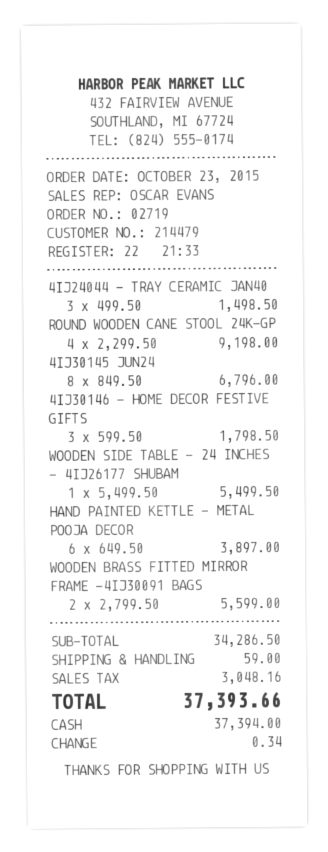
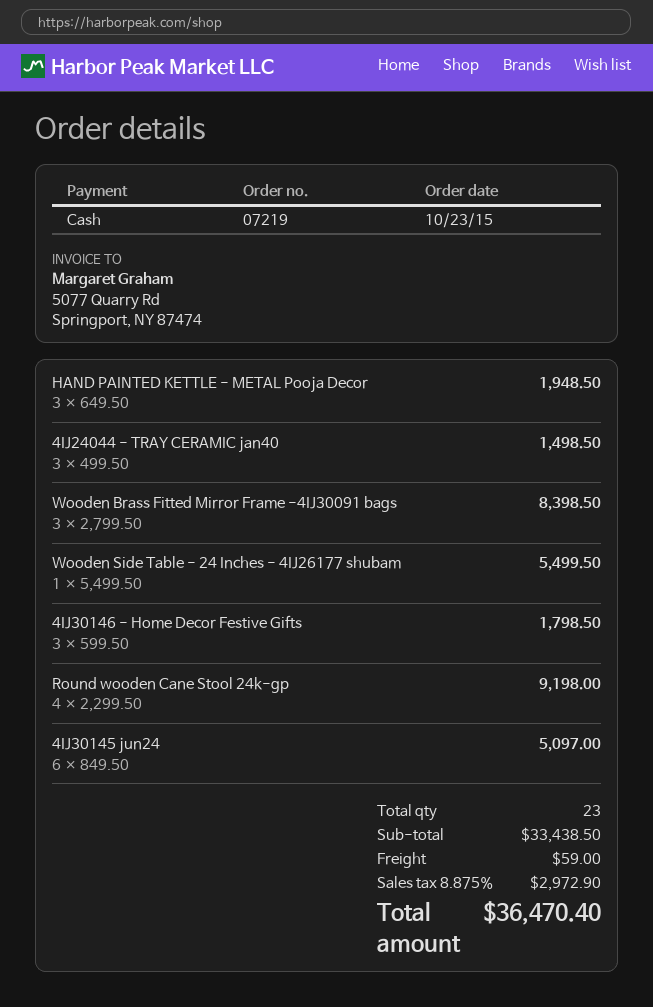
order number: 02719 -> 07219
4IJ30145 JUN24: 8 x 849.50 = 6796.00 -> 6 x 849.50 = 5097.00
HAND PAINTED KETTLE - METAL POOJA DECOR: 6 x 649.50 = 3897.00 -> 3 x 649.50 = 1948.50
WOODEN BRASS FITTED MIRROR FRAME -4IJ30091 BAGS: 2 x 2799.50 = 5599.00 -> 3 x 2799.50 = 8398.50
subtotal: 34286.50 -> 33438.50
tax: 3048.16 -> 2972.90
total: 37393.66 -> 36470.40

